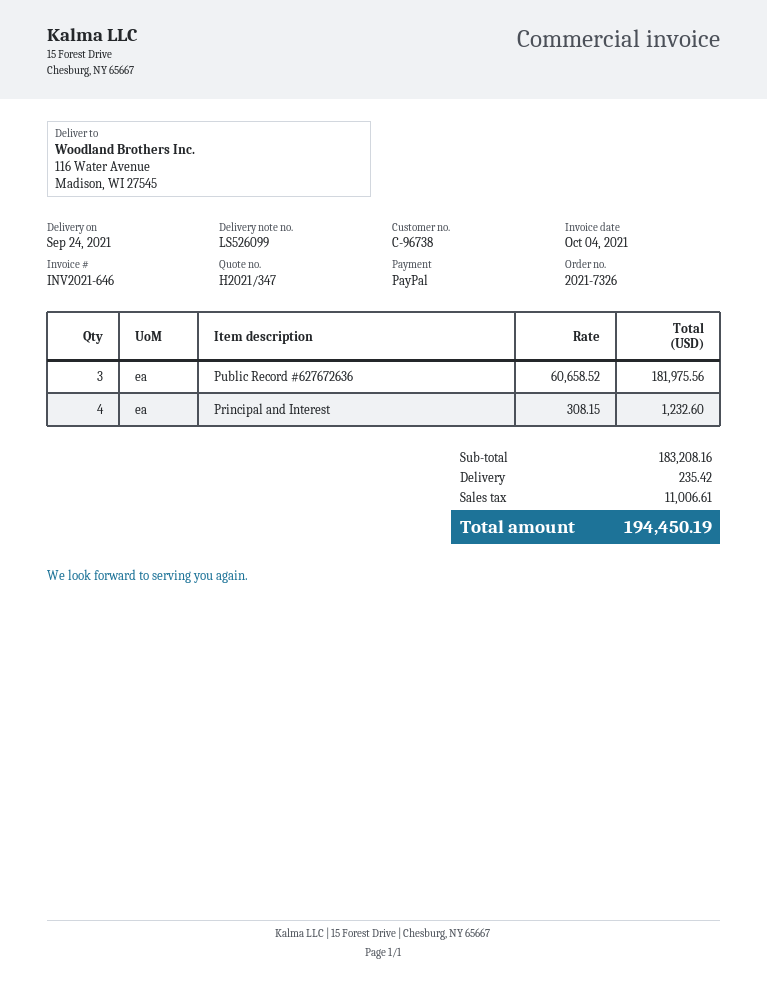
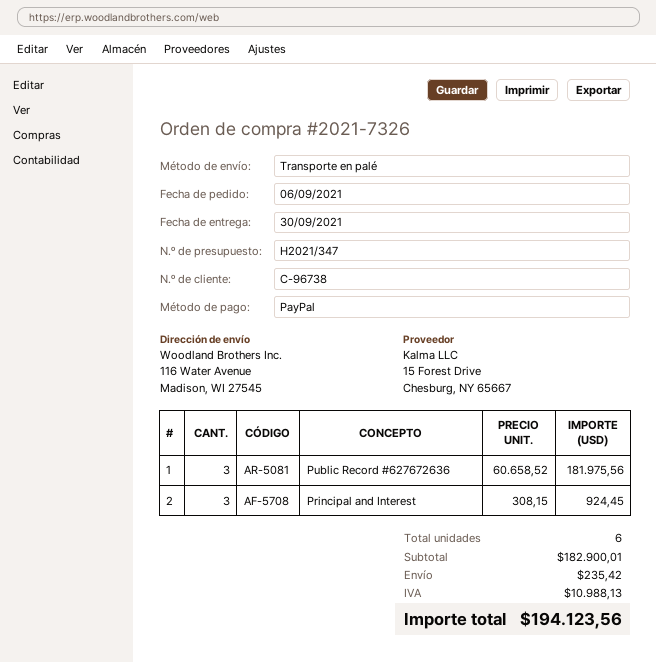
delivery date: 2021-09-24 -> 2021-09-30
Principal and Interest: 4 x 308.15 = 1232.60 -> 3 x 308.15 = 924.45
subtotal: 183208.16 -> 182900.01
tax: 11006.61 -> 10988.13
total: 194450.19 -> 194123.56

